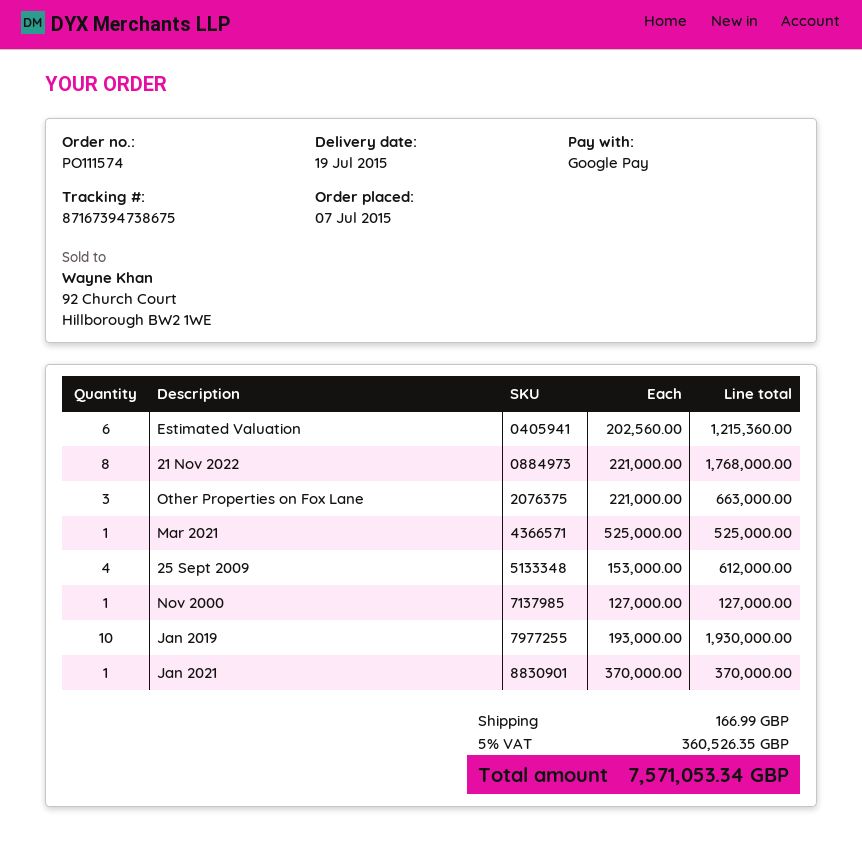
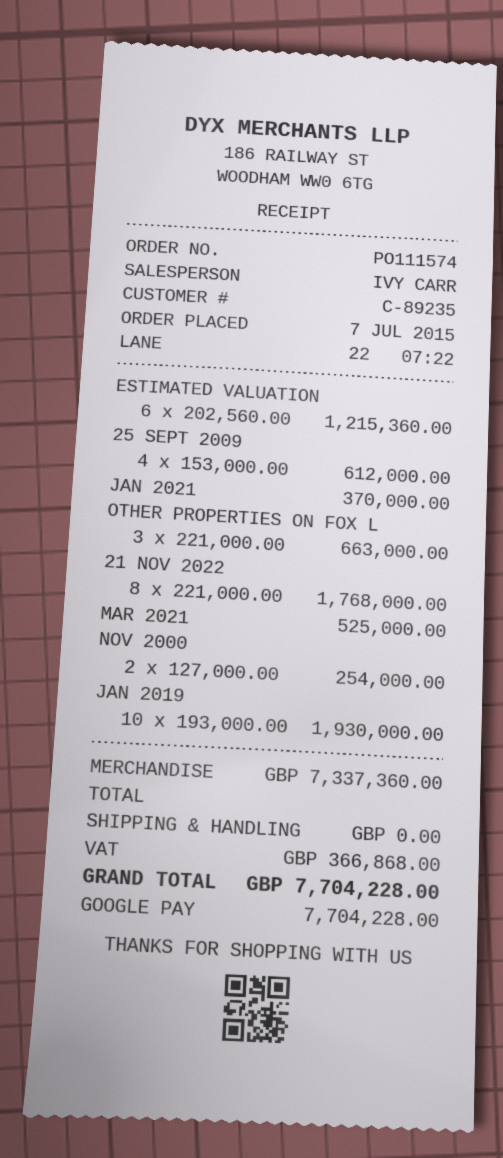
Nov 2000: 1 x 127000.00 = 127000.00 -> 2 x 127000.00 = 254000.00
shipping: 166.99 -> 0.00
tax: 360526.35 -> 366868.00
total: 7571053.34 -> 7704228.00

